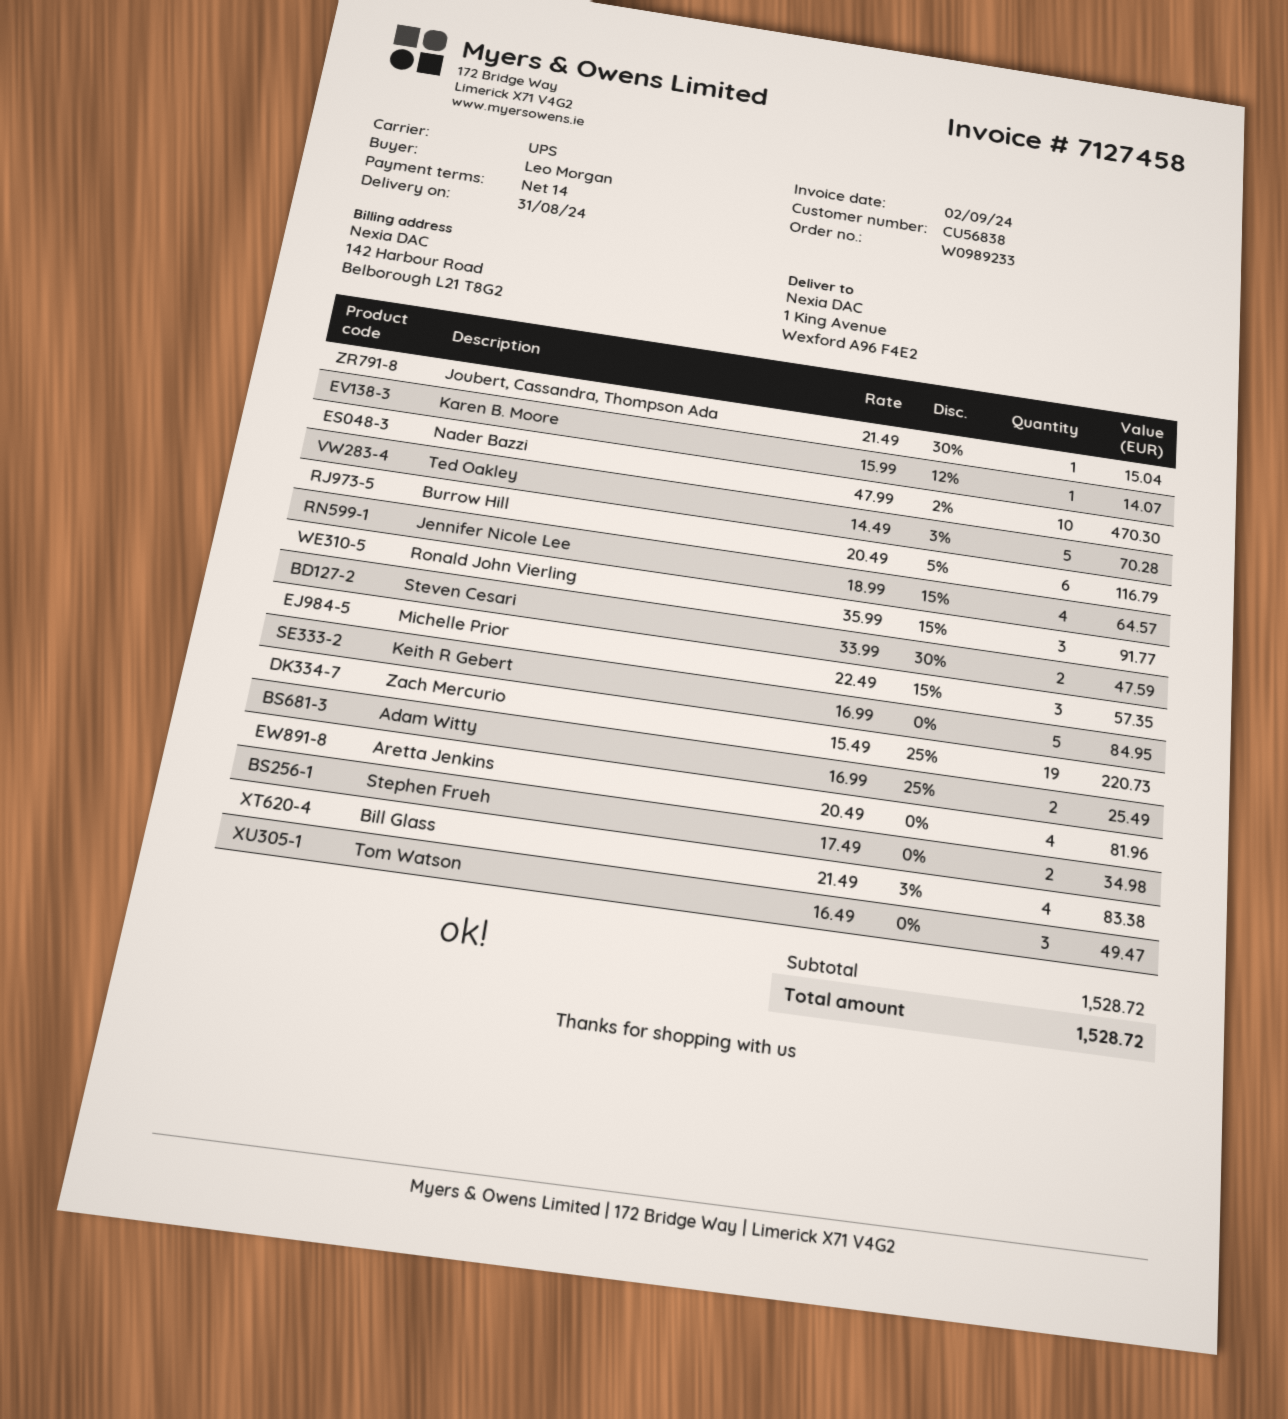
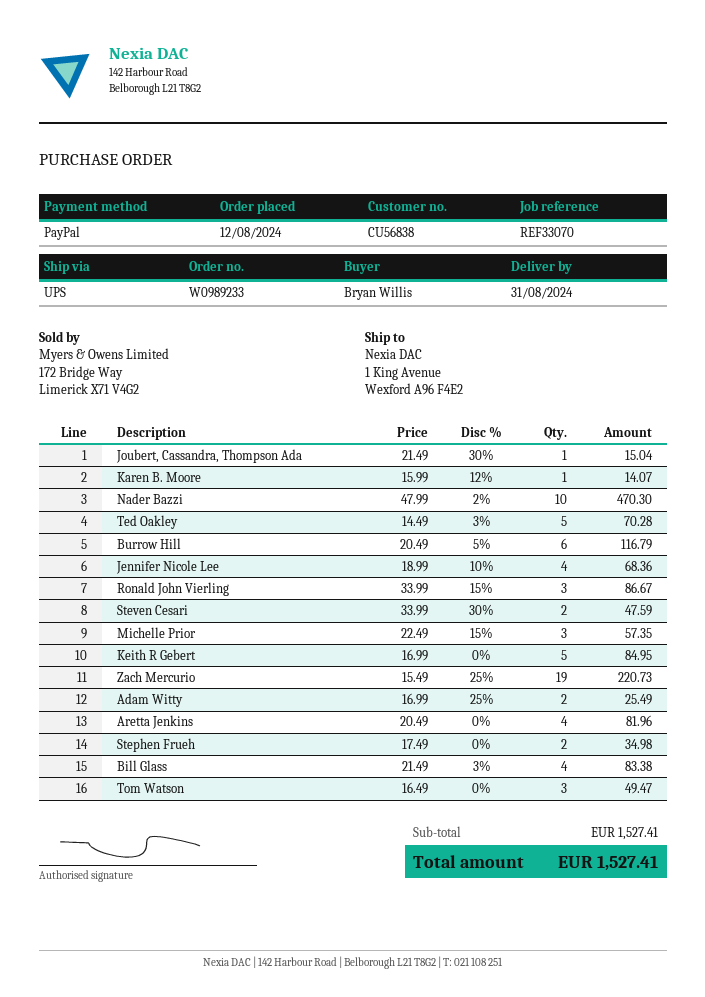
ordered by: Leo Morgan -> Bryan Willis
Jennifer Nicole Lee: 4 x 18.99 - 15% = 64.57 -> 4 x 18.99 - 10% = 68.36
Ronald John Vierling: 3 x 35.99 - 15% = 91.77 -> 3 x 33.99 - 15% = 86.67
subtotal: 1528.72 -> 1527.41
total: 1528.72 -> 1527.41

